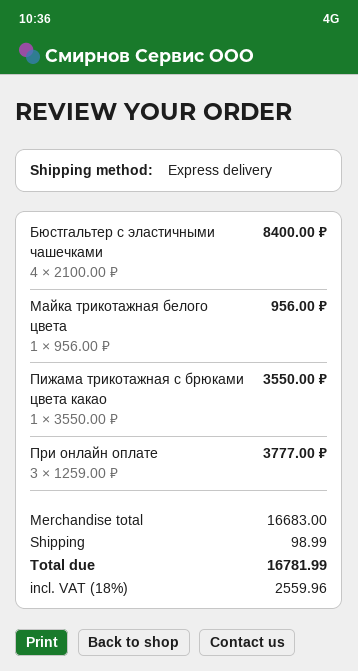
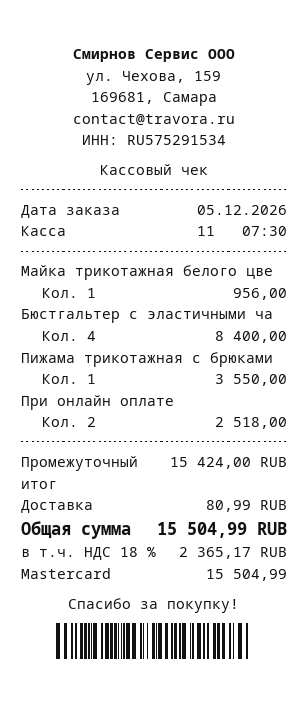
При онлайн оплате: 3 for 3777.00 -> 2 for 2518.00
subtotal: 16683.00 -> 15424.00
shipping: 98.99 -> 80.99
tax: 18% = 2559.96 -> 18% = 2365.17
total: 16781.99 -> 15504.99

